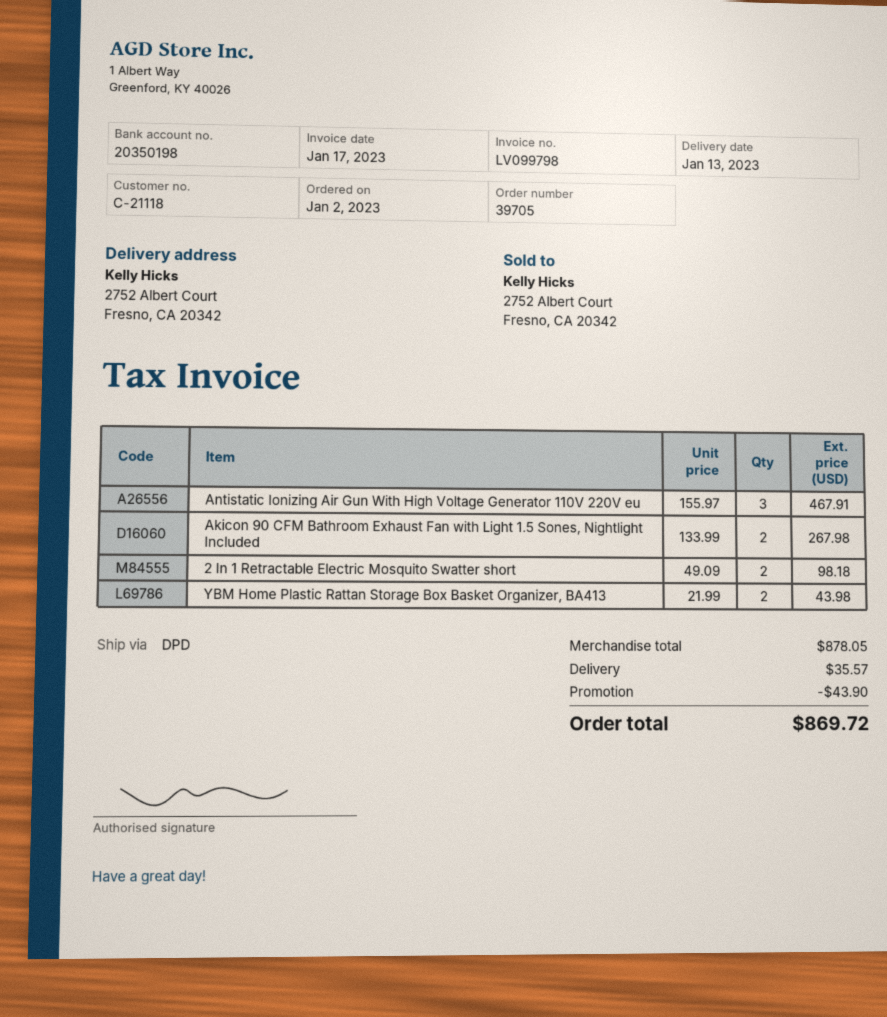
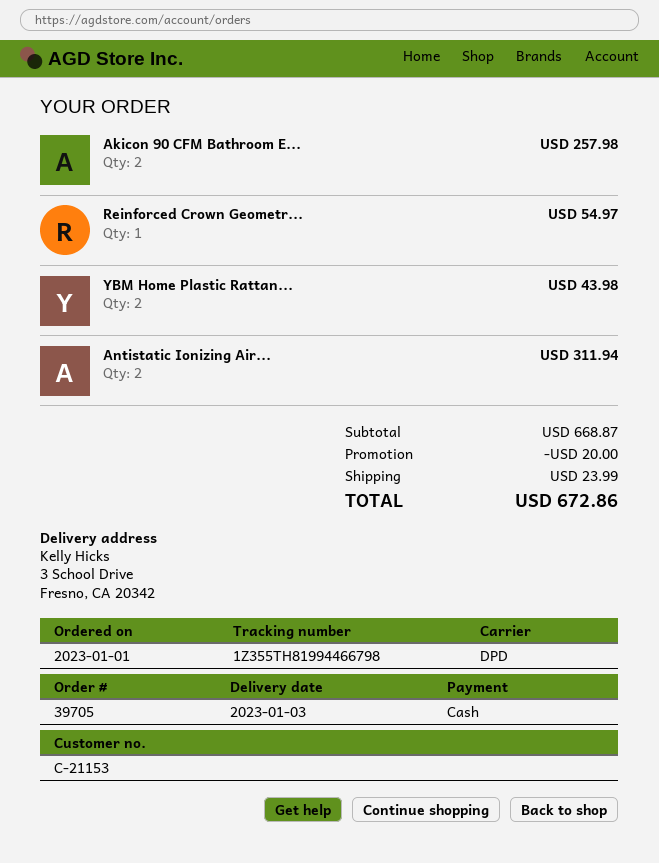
order date: 2023-01-02 -> 2023-01-01
delivery date: 2023-01-13 -> 2023-01-03
customer number: C-21118 -> C-21153
ship to: 2752 Albert Court, Fresno, CA 20342 -> 3 School Drive, Fresno, CA 20342
Antistatic Ionizing Air Gun With High Voltage Generator 110V 220V eu: 3 for 467.91 -> 2 for 311.94
Akicon 90 CFM Bathroom Exhaust Fan with Light 1.5 Sones, Nightlight Included: 2 for 267.98 -> 2 for 257.98
2 In 1 Retractable Electric Mosquito Swatter short: 2 for 98.18 -> none
Reinforced Crown Geometr...: none -> 1 for 54.97
subtotal: 878.05 -> 668.87
discount: 43.90 -> 20.00
shipping: 35.57 -> 23.99
total: 869.72 -> 672.86

